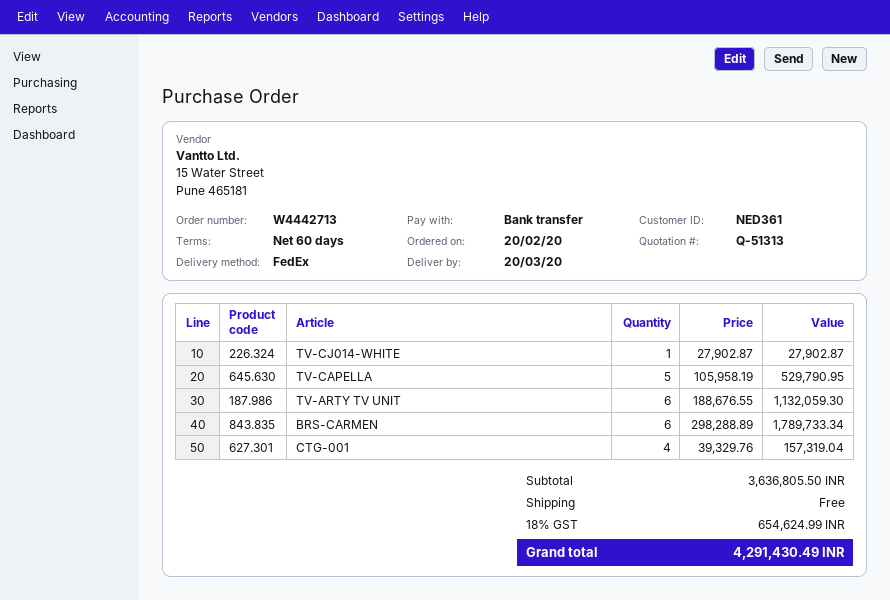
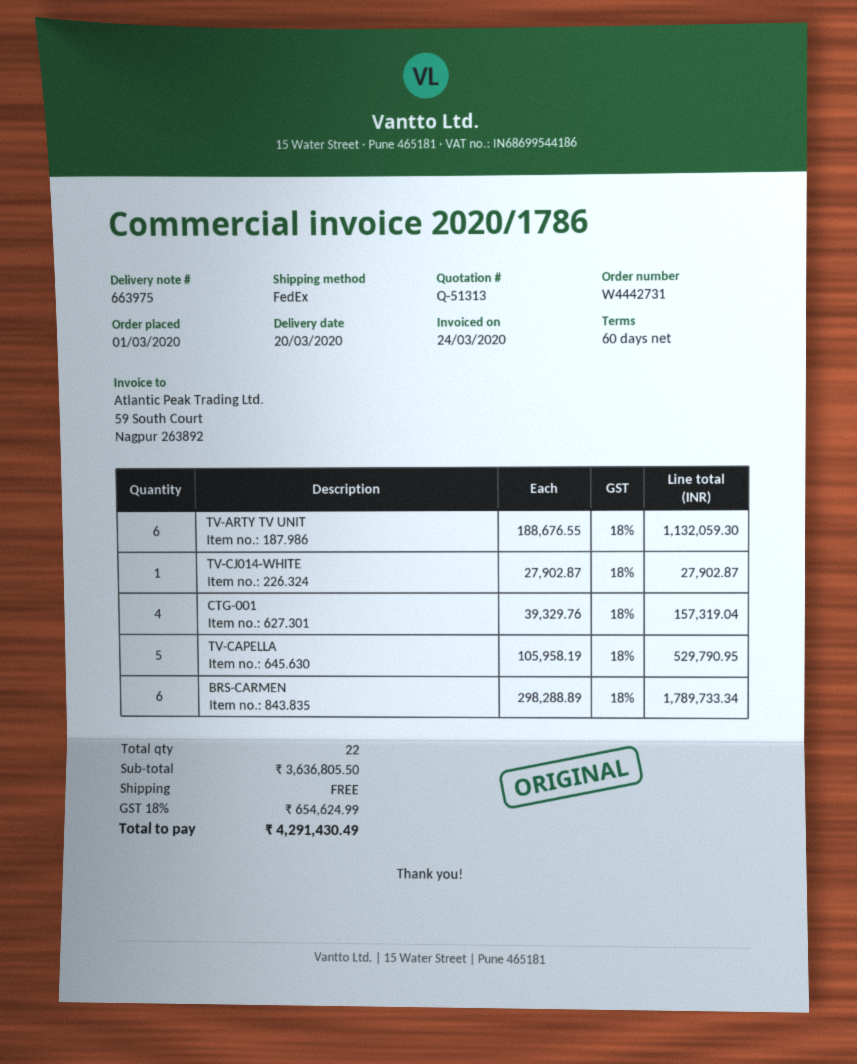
order number: W4442713 -> W4442731
order date: 2020-02-20 -> 2020-03-01

